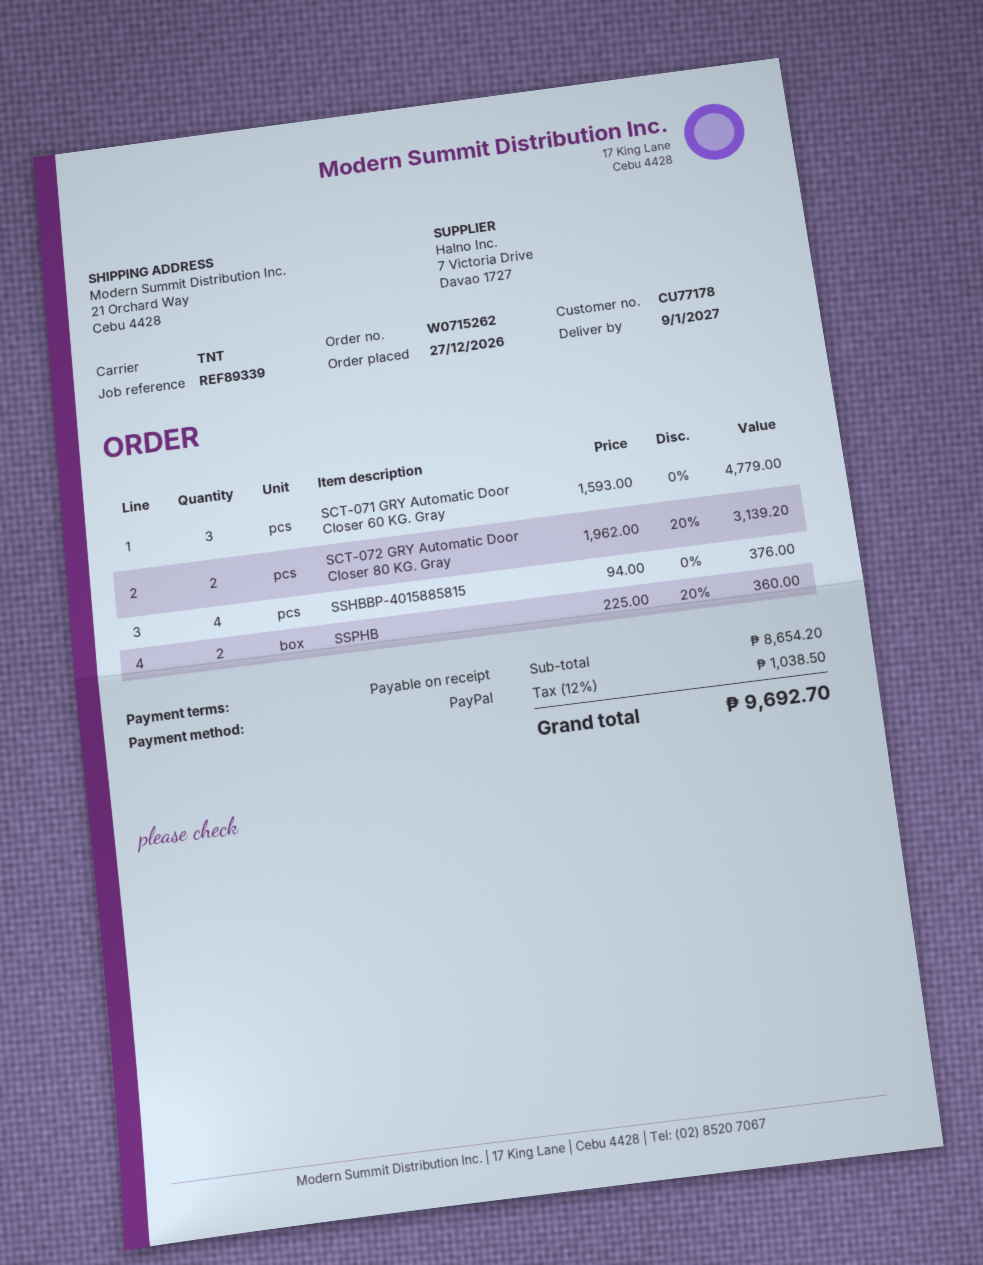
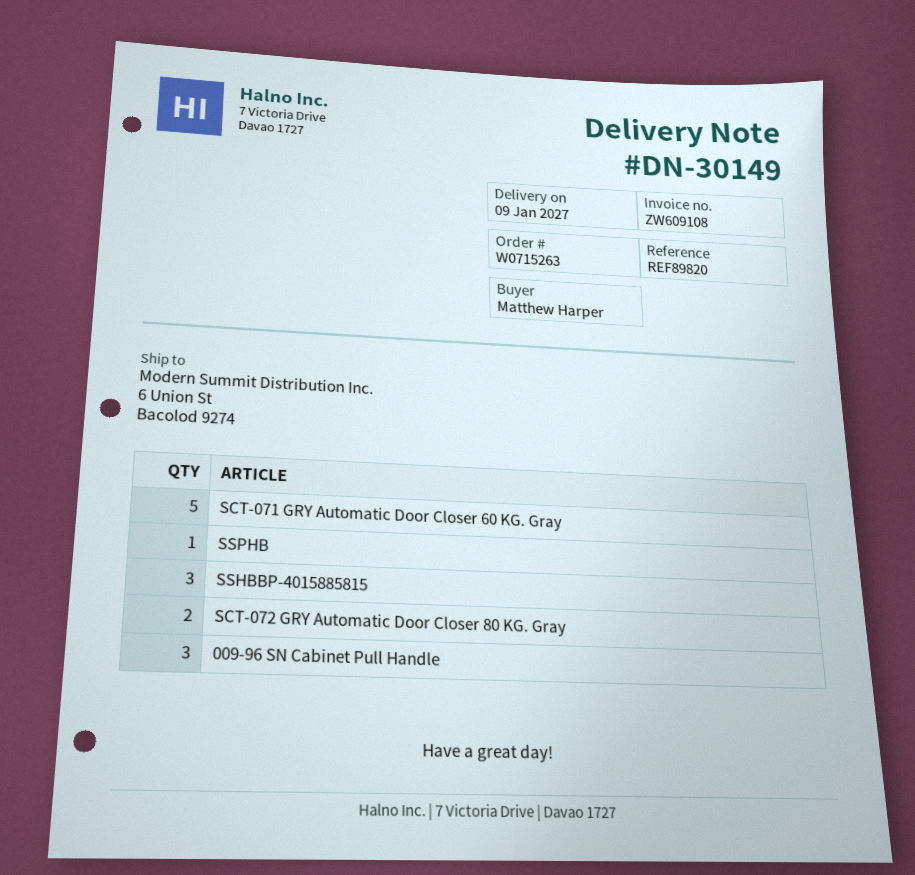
order number: W0715262 -> W0715263
reference: REF89339 -> REF89820
ship to: 21 Orchard Way, Cebu 4428 -> 6 Union St, Bacolod 9274
SCT-071 GRY Automatic Door Closer 60 KG. Gray: 3 -> 5
SSHBBP-4015885815: 4 -> 3
SSPHB: 2 -> 1
009-96 SN Cabinet Pull Handle: none -> 3

